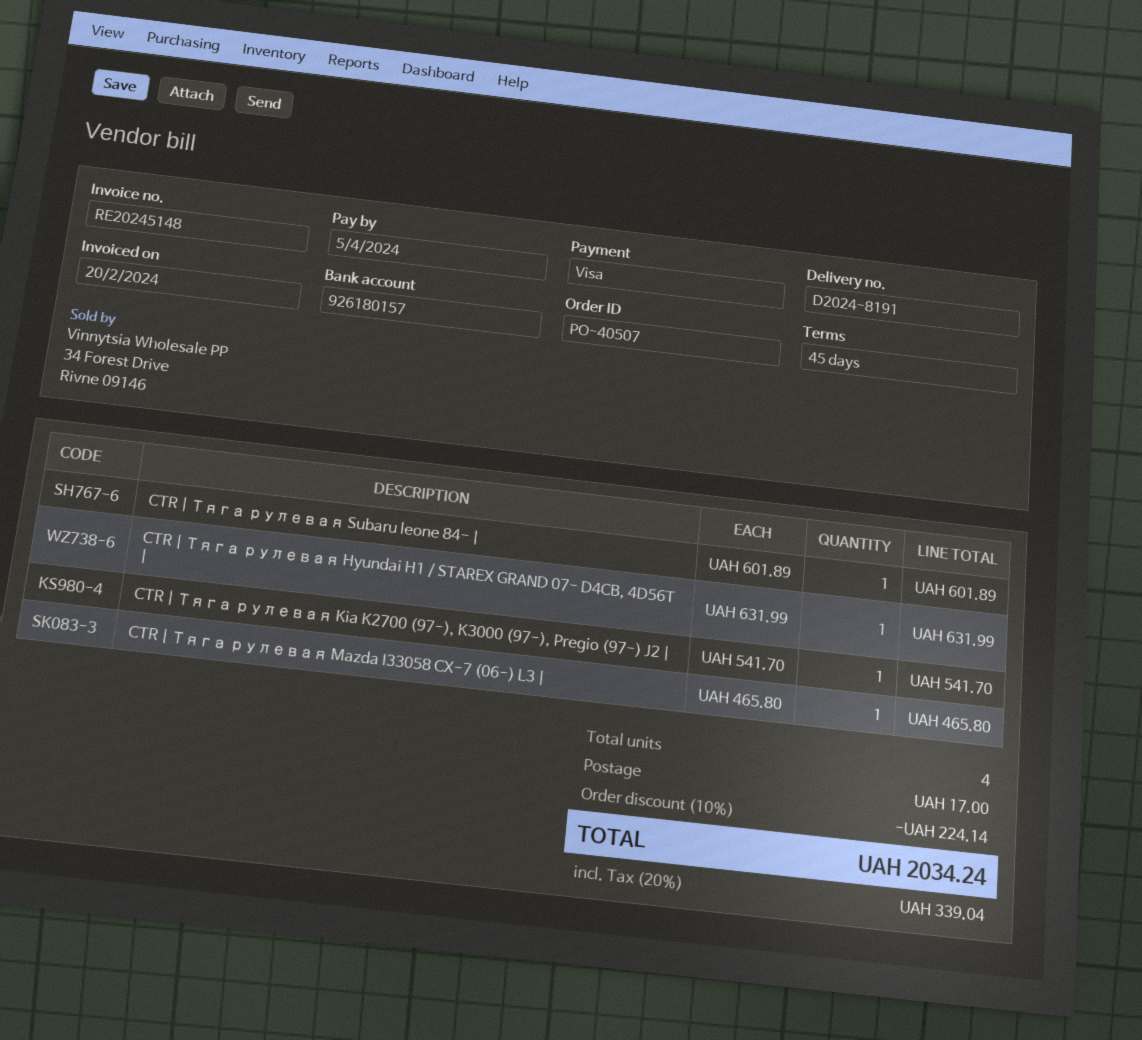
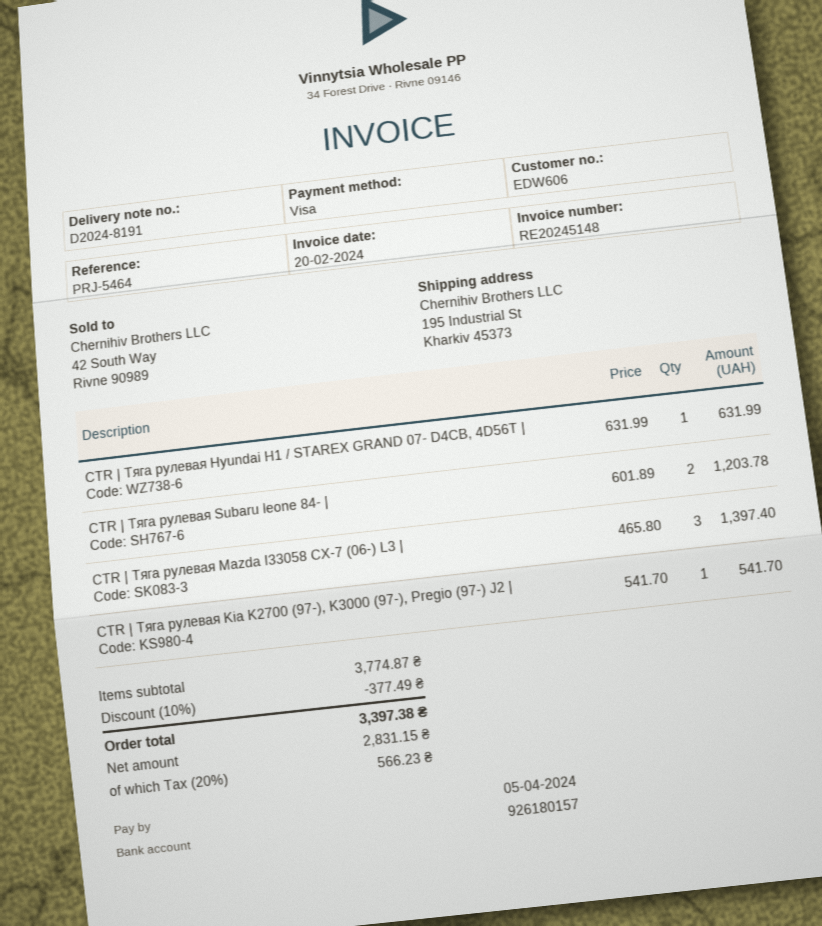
CTR | Тяга рулевая Subaru leone 84- |: 1 x 601.89 = 601.89 -> 2 x 601.89 = 1203.78
CTR | Тяга рулевая Mazda I33058 CX-7 (06-) L3 |: 1 x 465.80 = 465.80 -> 3 x 465.80 = 1397.40
discount: 10% = 224.14 -> 10% = 377.49
shipping: 17.00 -> none
tax: 20% = 339.04 -> 20% = 566.23
total: 2034.24 -> 3397.38

